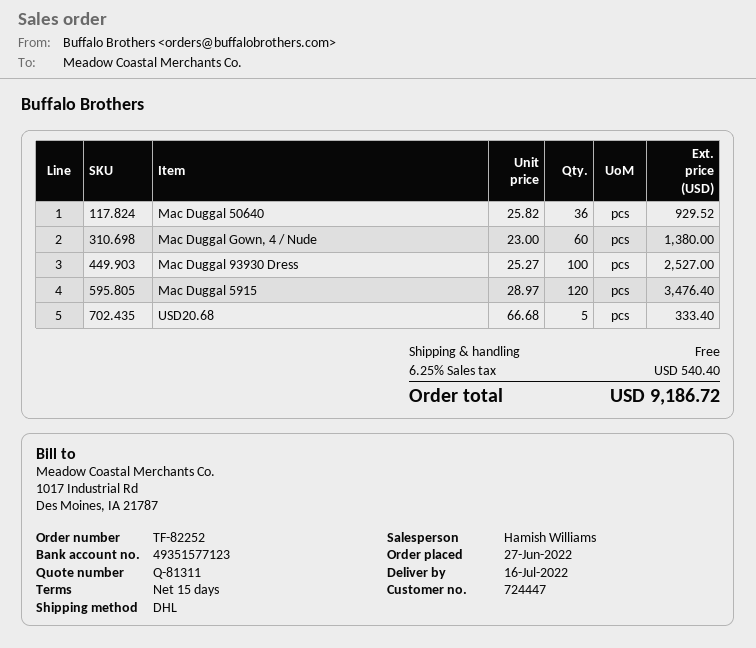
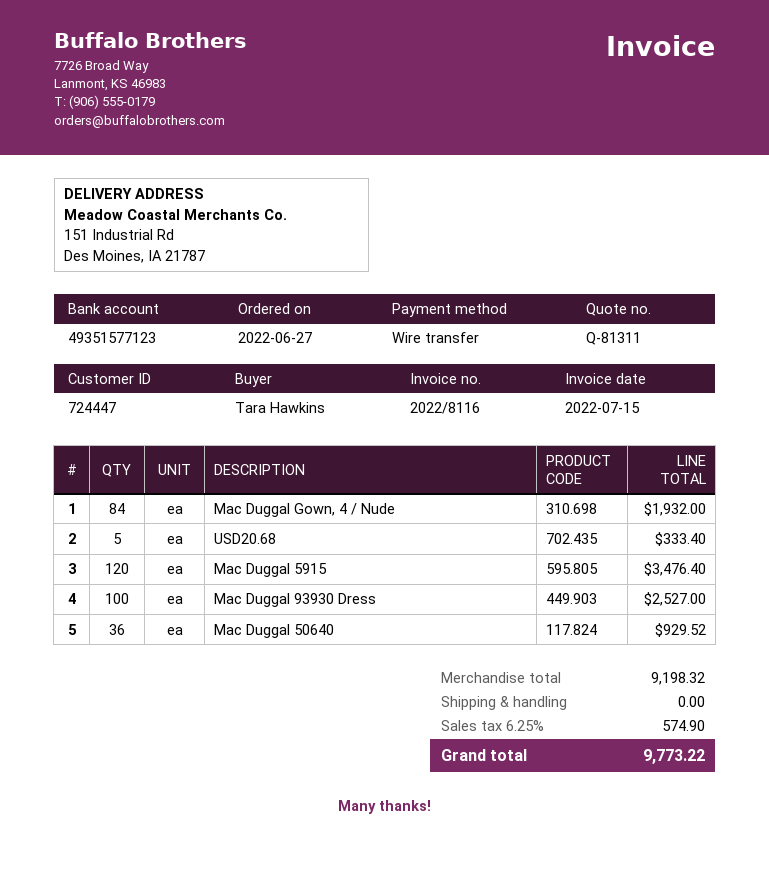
Mac Duggal Gown, 4 / Nude: 60 for 1380.00 -> 84 for 1932.00
tax: 6.25% = 540.40 -> 6.25% = 574.90
total: 9186.72 -> 9773.22

